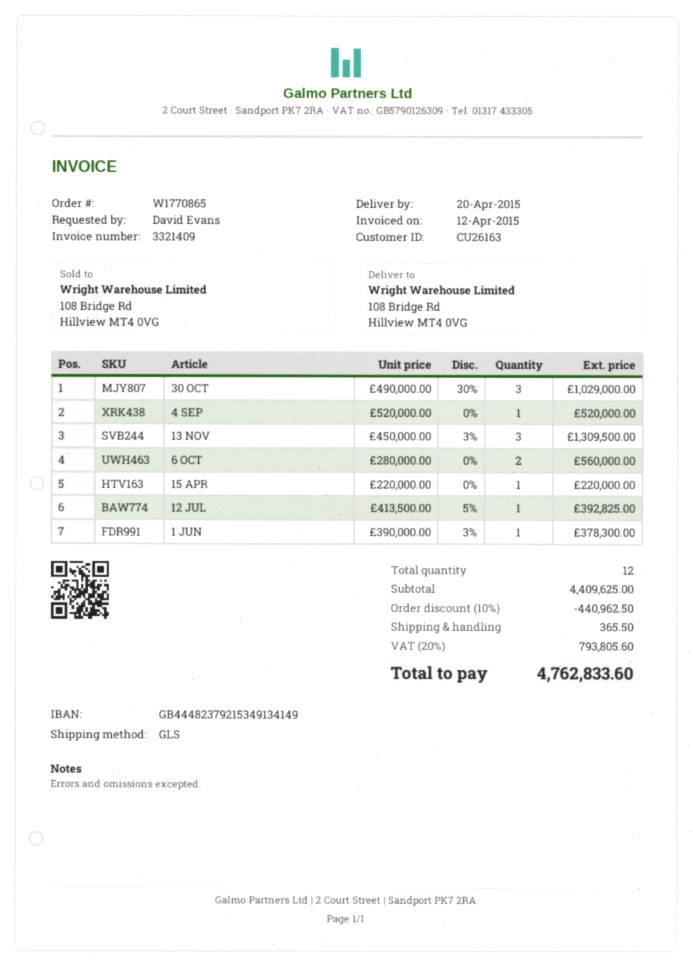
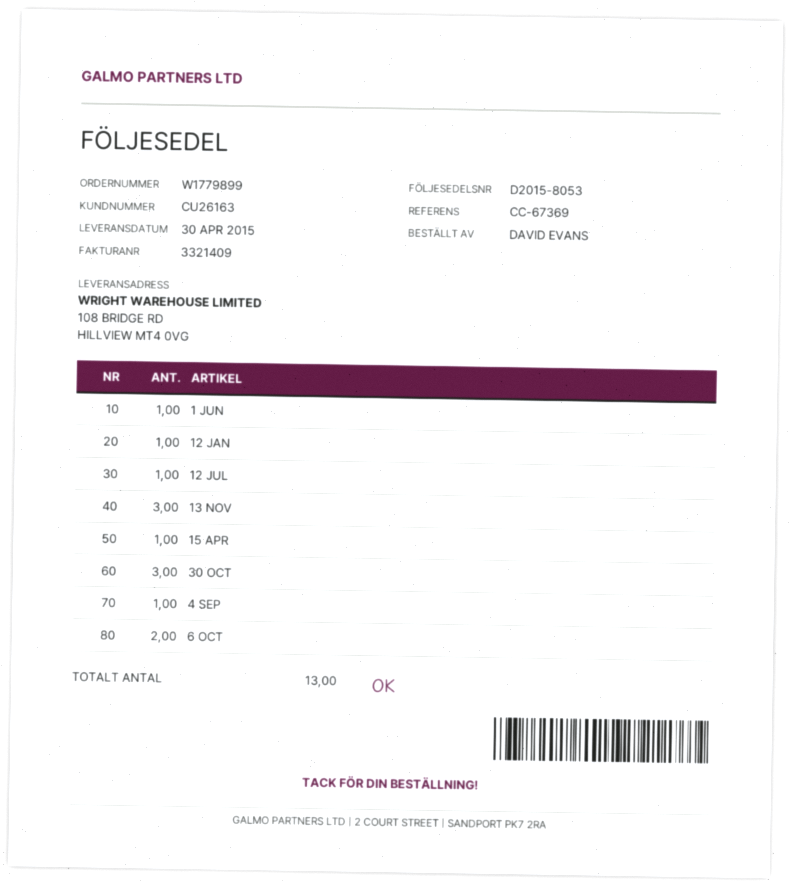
order number: W1770865 -> W1779899
delivery date: 2015-04-20 -> 2015-04-30
12 JAN: none -> 1
total quantity: 12 -> 13

